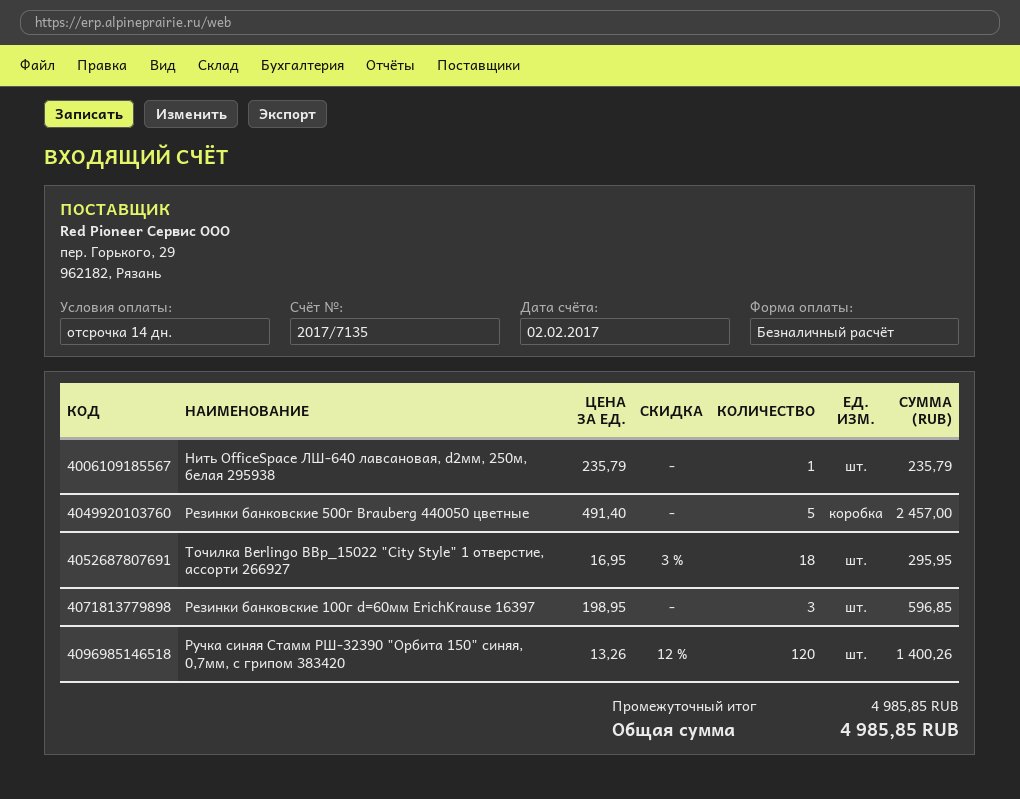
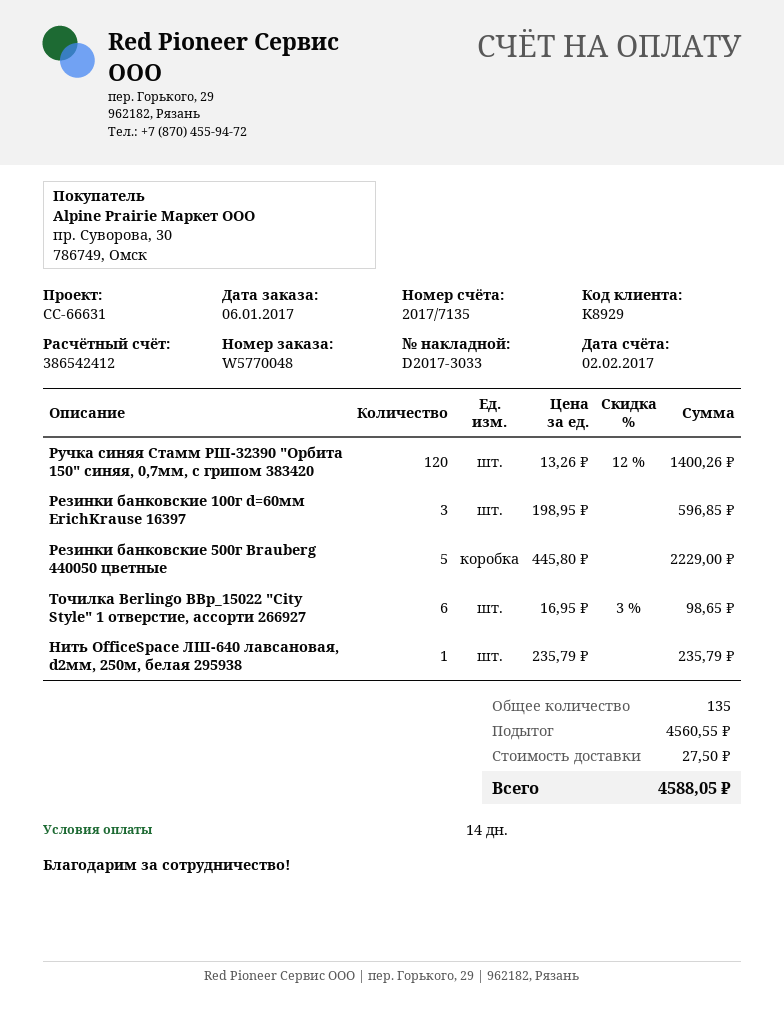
Резинки банковские 500г Brauberg 440050 цветные: 5 x 491.40 = 2457.00 -> 5 x 445.80 = 2229.00
Точилка Berlingo BBp_15022 "City Style" 1 отверстие, ассорти 266927: 18 x 16.95 - 3% = 295.95 -> 6 x 16.95 - 3% = 98.65
subtotal: 4985.85 -> 4560.55
shipping: none -> 27.50
total: 4985.85 -> 4588.05

